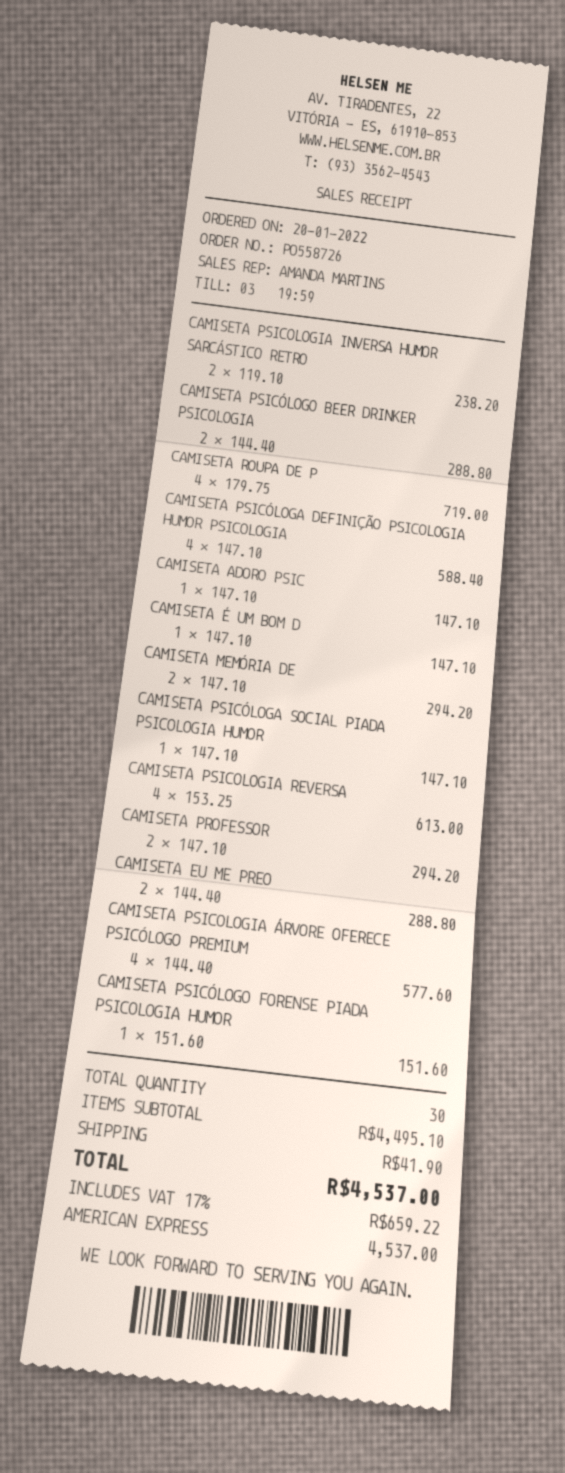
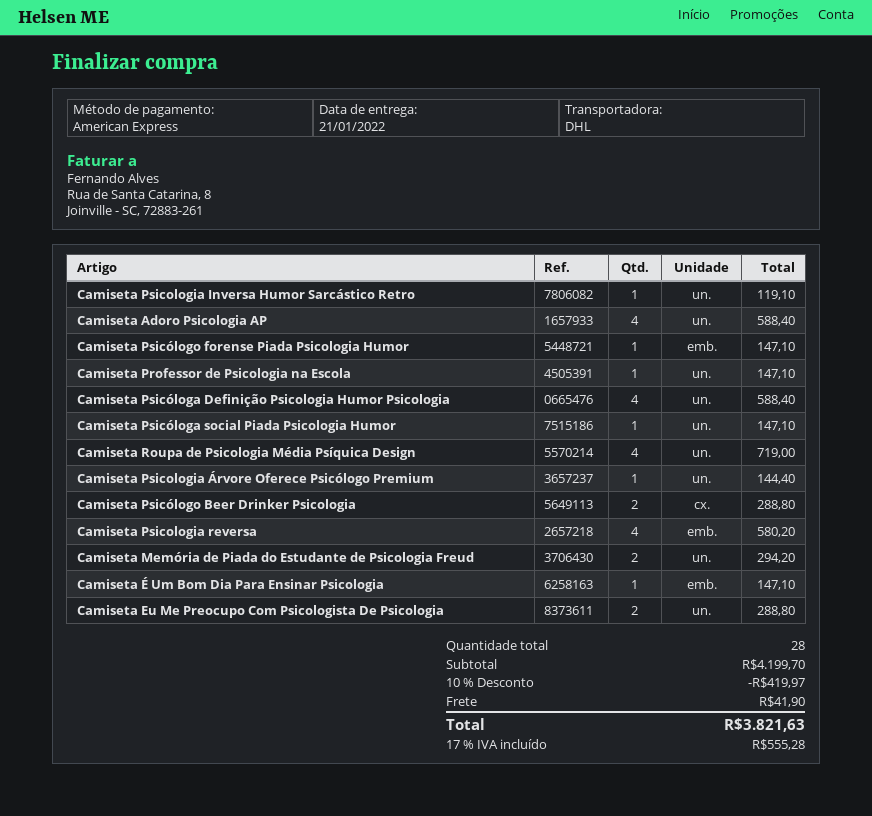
CAMISETA PSICOLOGIA INVERSA HUMOR SARCÁSTICO RETRO: 2 for 238.20 -> 1 for 119.10
CAMISETA ADORO PSIC: 1 for 147.10 -> 4 for 588.40
CAMISETA PSICOLOGIA REVERSA: 4 for 613.00 -> 4 for 580.20
CAMISETA PROFESSOR: 2 for 294.20 -> 1 for 147.10
CAMISETA PSICOLOGIA ÁRVORE OFERECE PSICÓLOGO PREMIUM: 4 for 577.60 -> 1 for 144.40
CAMISETA PSICÓLOGO FORENSE PIADA PSICOLOGIA HUMOR: 1 for 151.60 -> 1 for 147.10
total quantity: 30 -> 28
subtotal: 4495.10 -> 4199.70
discount: none -> 10% = 419.97
tax: 17% = 659.22 -> 17% = 555.28
total: 4537.00 -> 3821.63

